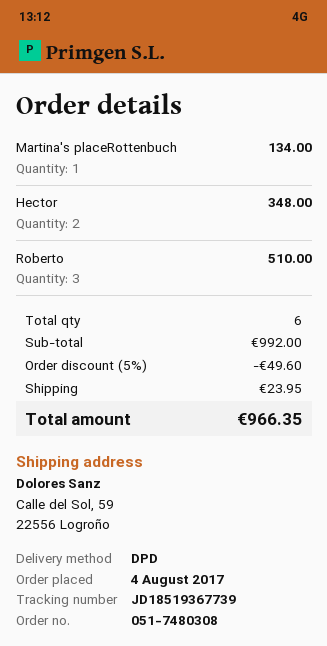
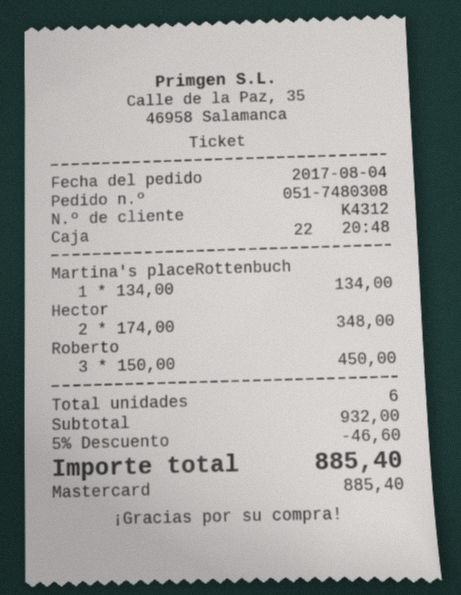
Roberto: 3 for 510.00 -> 3 for 450.00
subtotal: 992.00 -> 932.00
discount: 5% = 49.60 -> 5% = 46.60
shipping: 23.95 -> none
total: 966.35 -> 885.40

